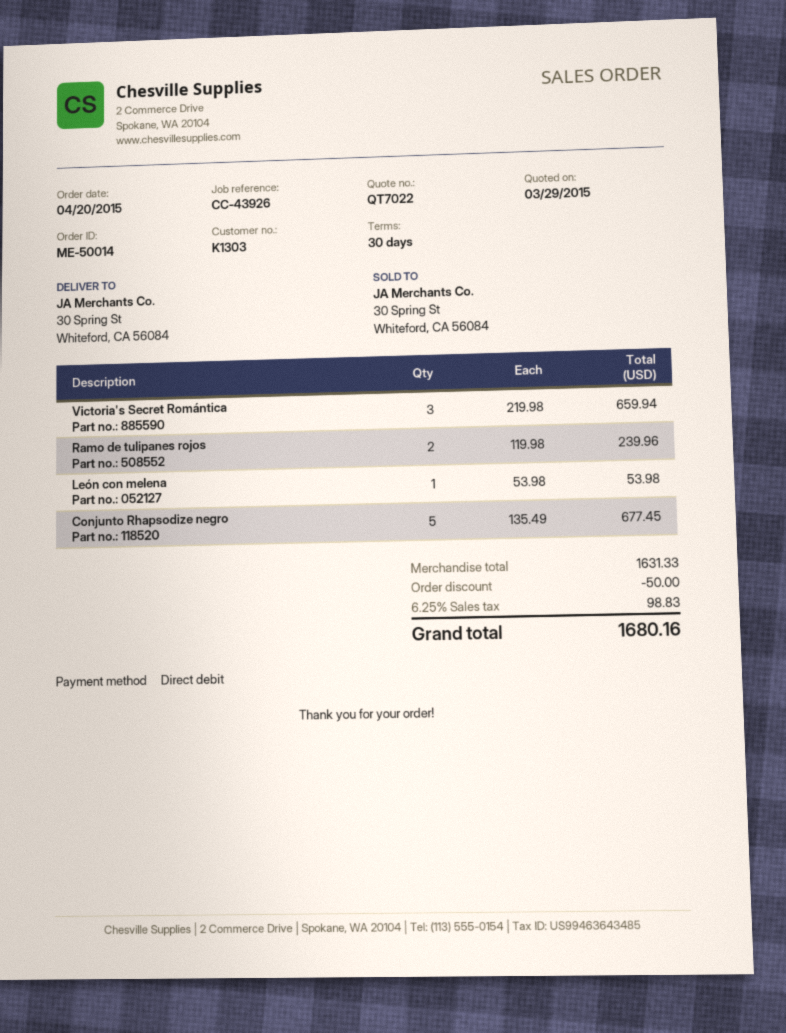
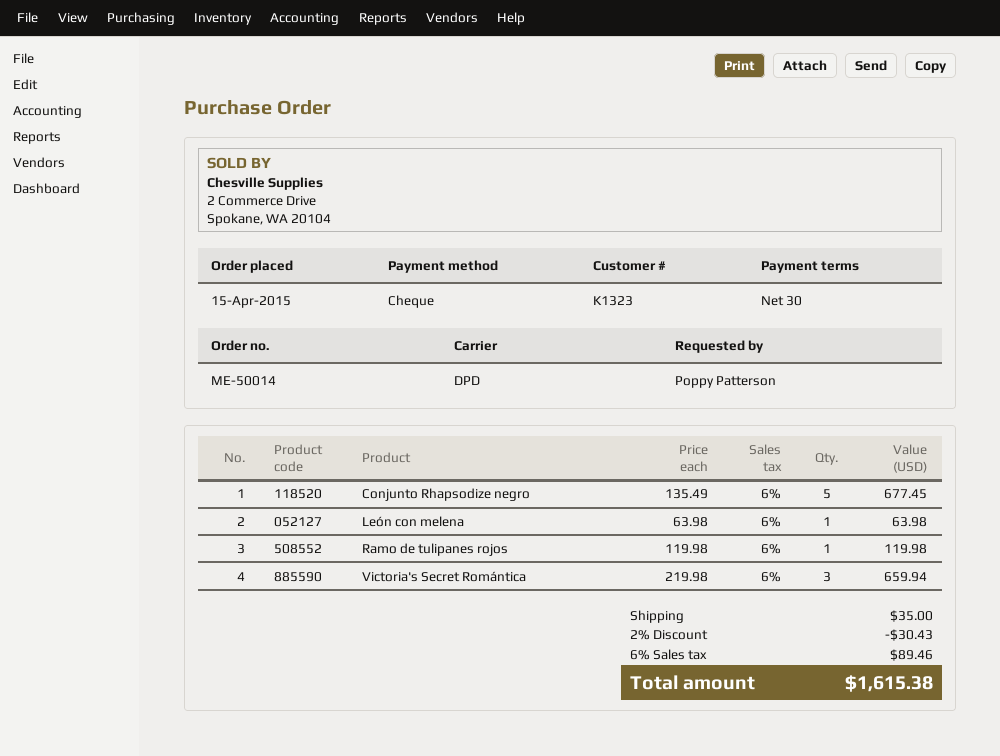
order date: 2015-04-20 -> 2015-04-15
customer number: K1303 -> K1323
payment method: direct debit -> cheque
Ramo de tulipanes rojos: 2 x 119.98 = 239.96 -> 1 x 119.98 = 119.98
León con melena: 1 x 53.98 = 53.98 -> 1 x 63.98 = 63.98
discount: 50.00 -> 30.43
shipping: none -> 35.00
tax: 6.25% = 98.83 -> 6% = 89.46
total: 1680.16 -> 1615.38

